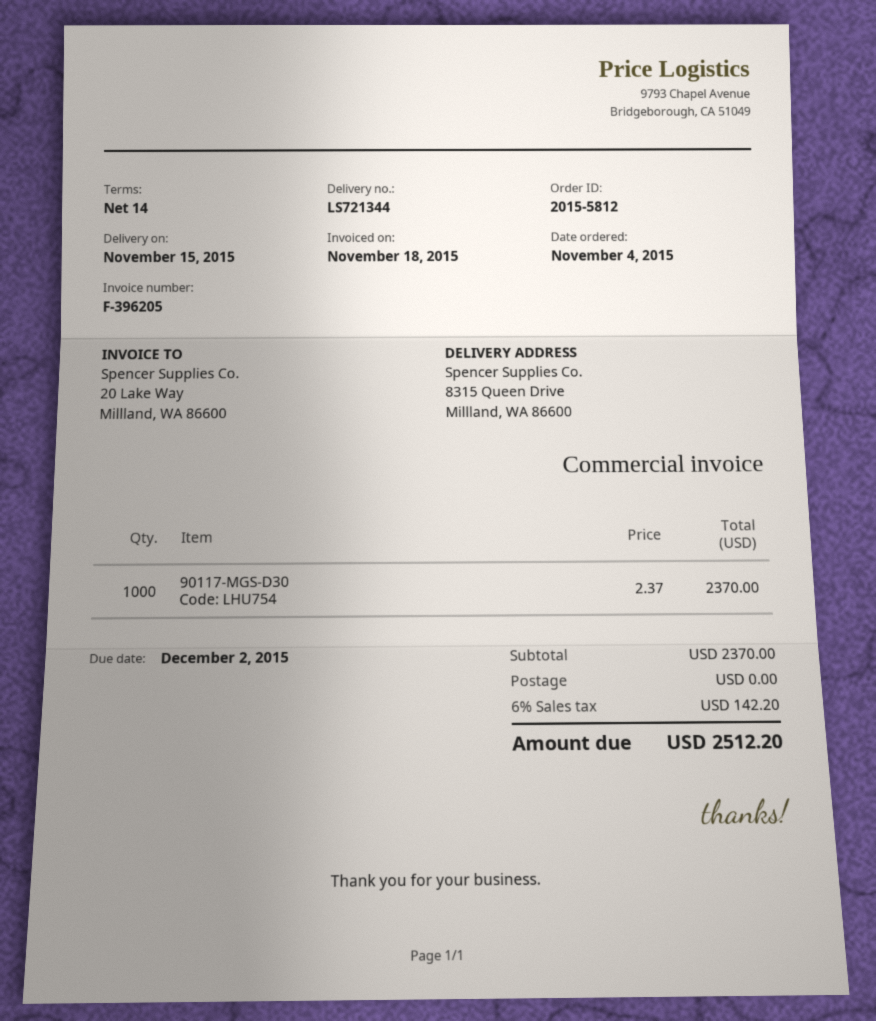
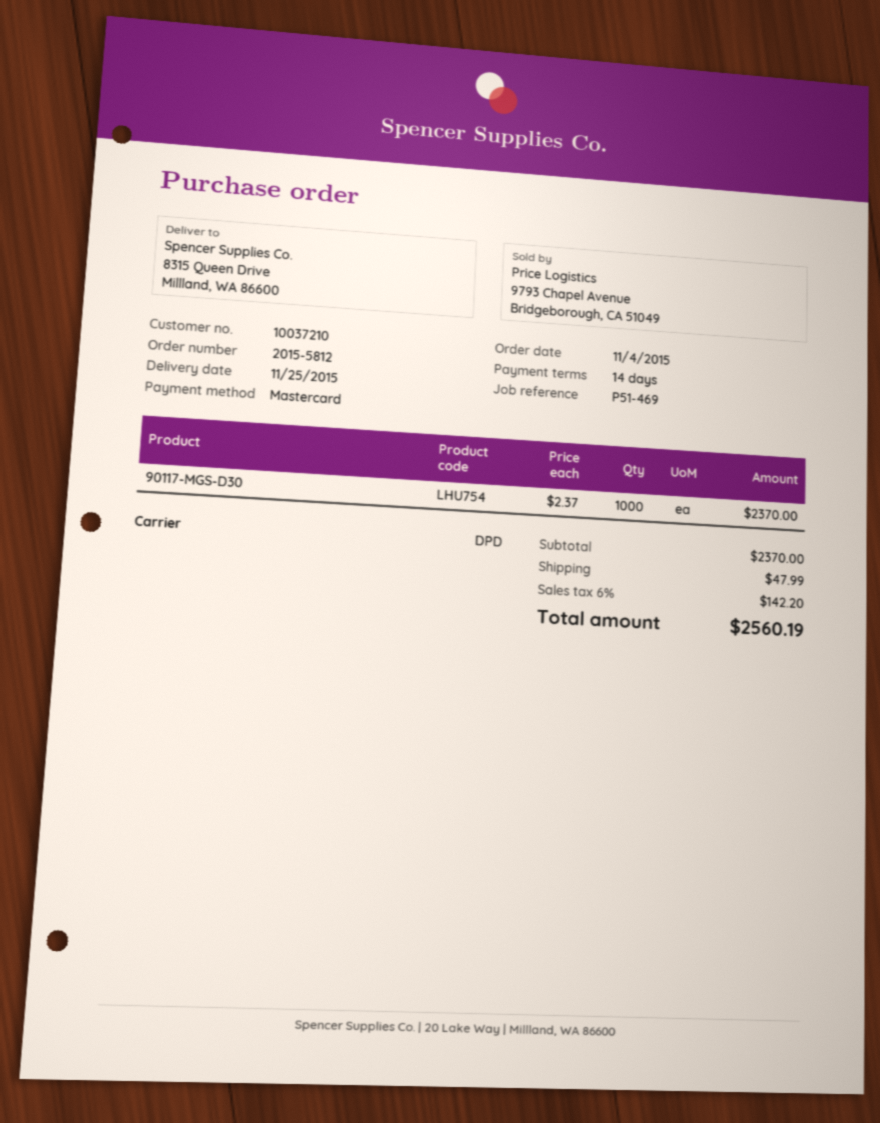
delivery date: 2015-11-15 -> 2015-11-25
shipping: 0.00 -> 47.99
total: 2512.20 -> 2560.19

